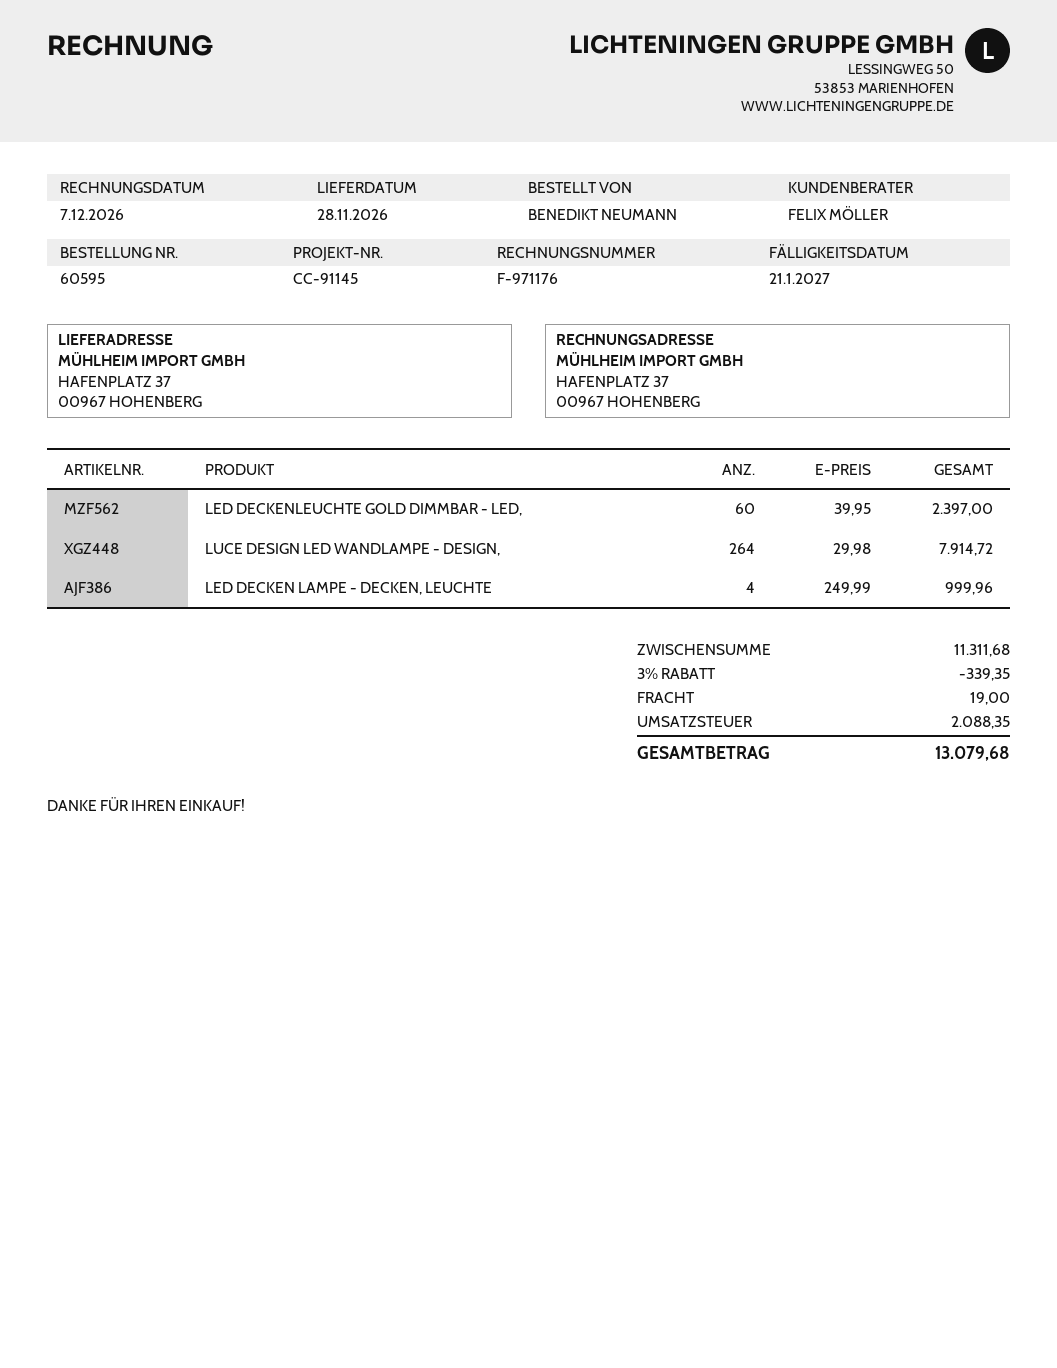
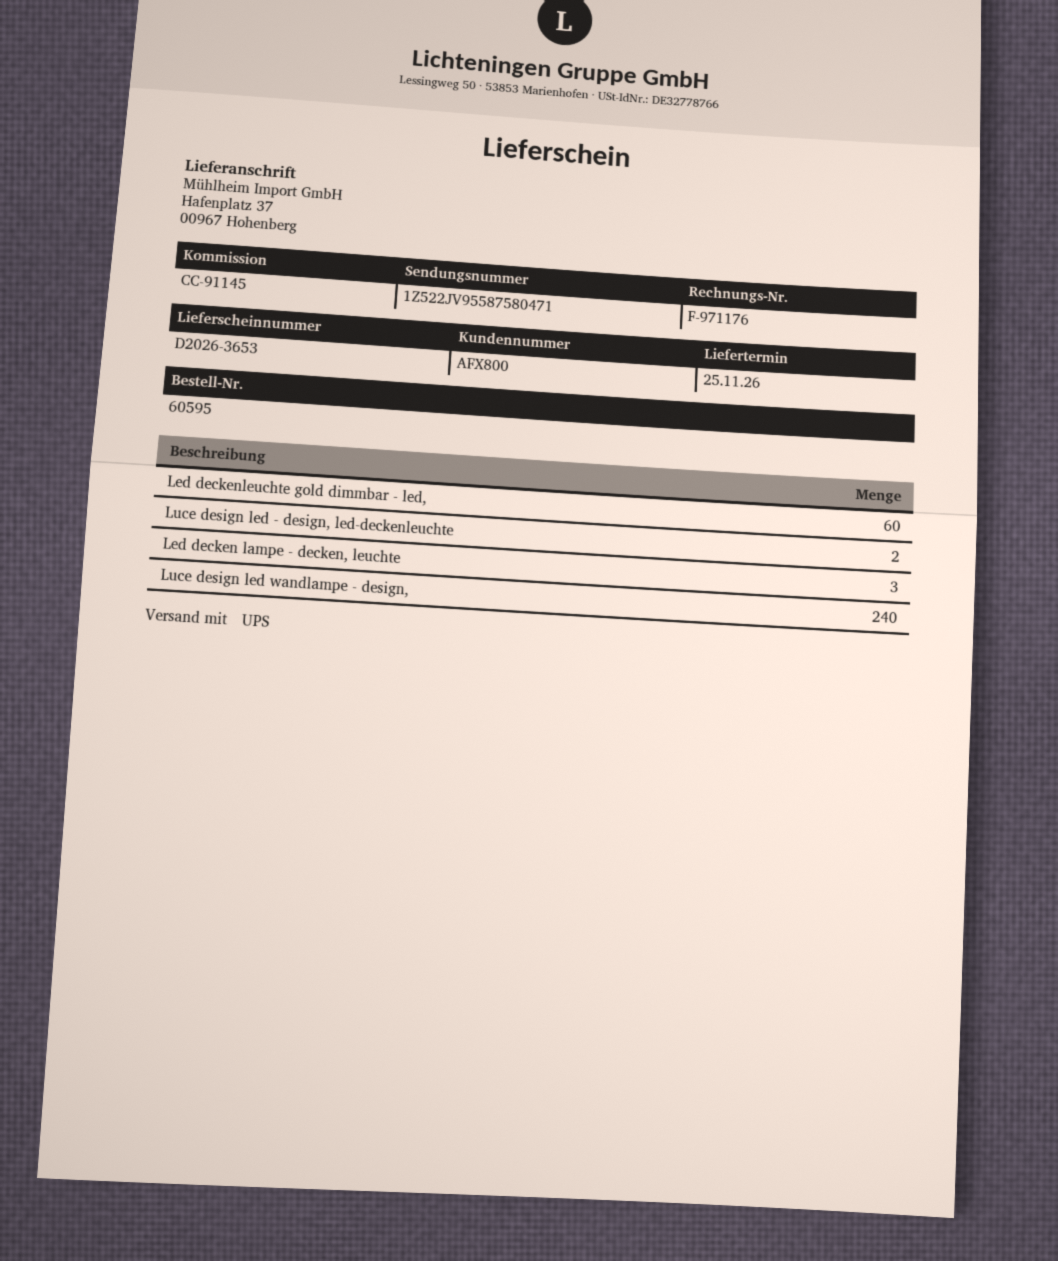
delivery date: 2026-11-28 -> 2026-11-25
LUCE DESIGN LED WANDLAMPE - DESIGN,: 264 -> 240
LED DECKEN LAMPE - DECKEN, LEUCHTE: 4 -> 3
Luce design led - design, led-deckenleuchte: none -> 2

